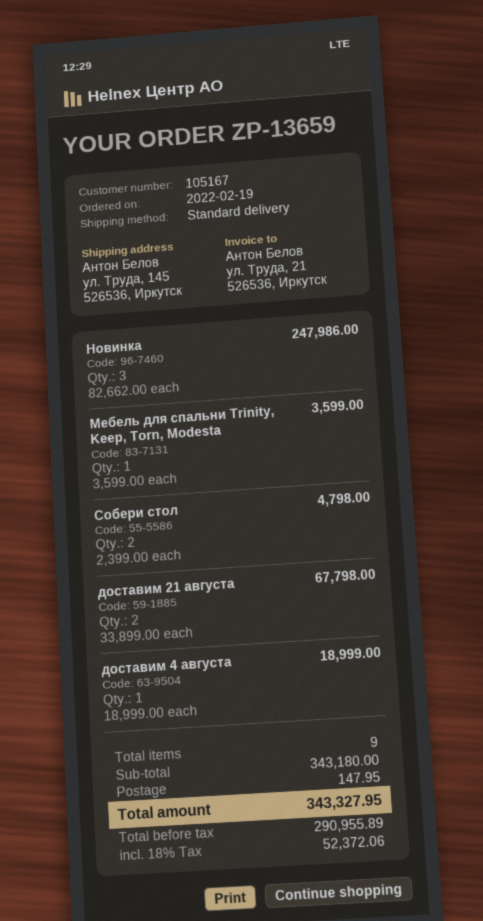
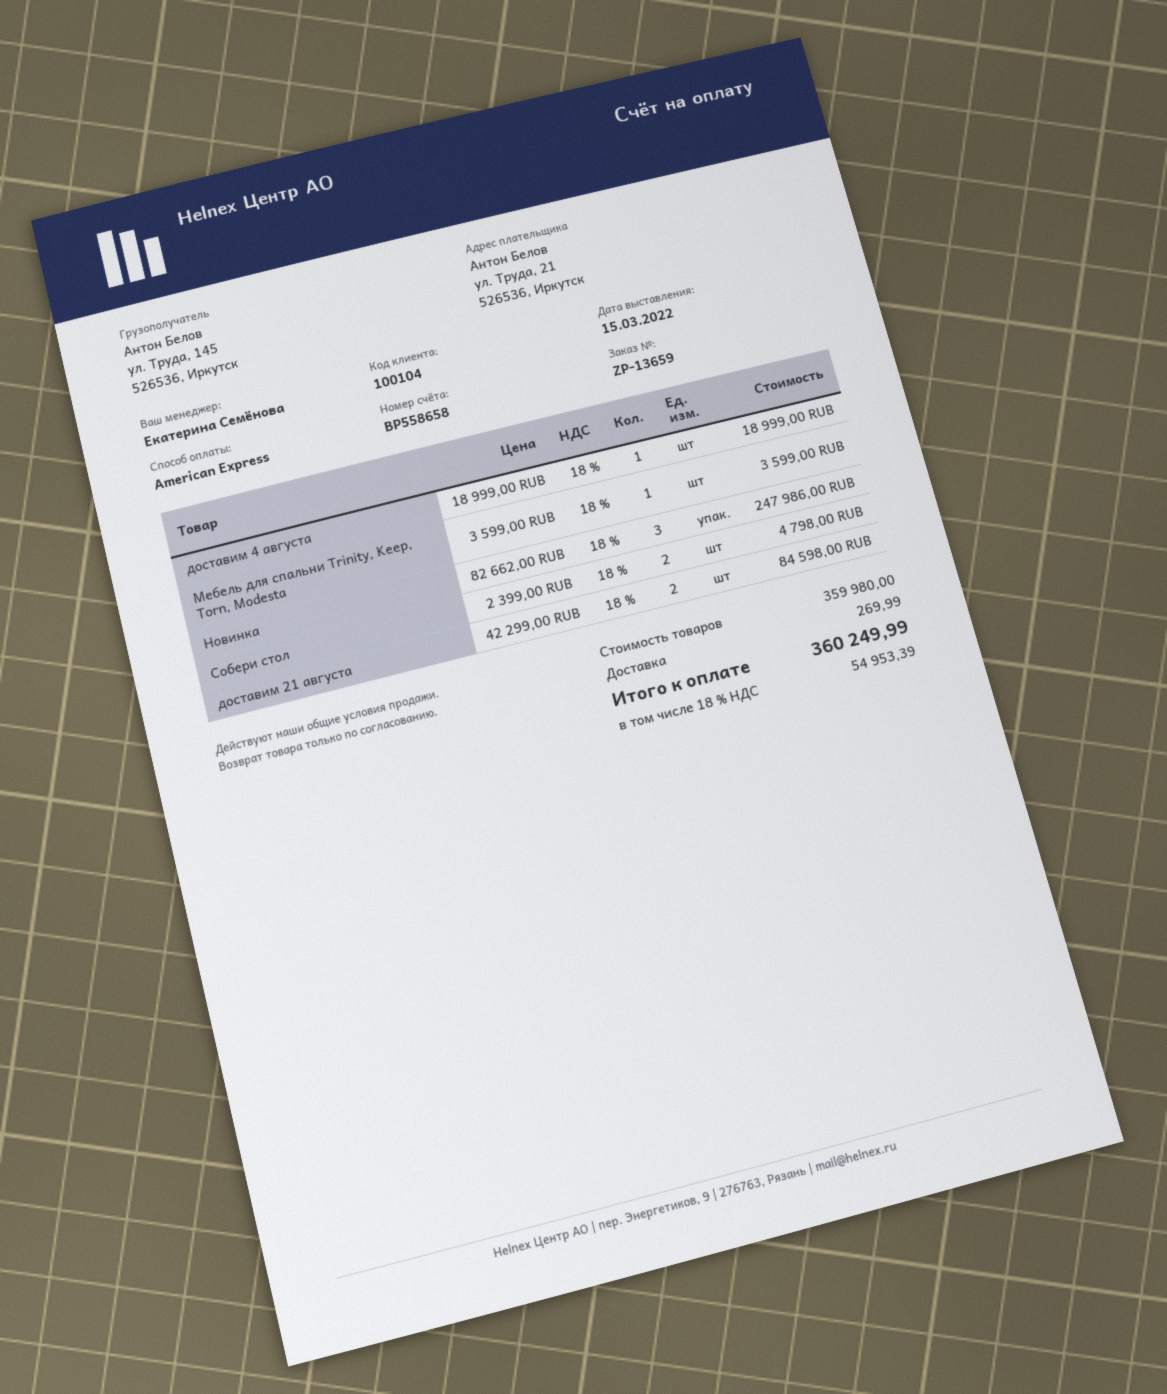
customer number: 105167 -> 100104
доставим 21 августа: 2 x 33899.00 = 67798.00 -> 2 x 42299.00 = 84598.00
subtotal: 343180.00 -> 359980.00
shipping: 147.95 -> 269.99
tax: 18% = 52372.06 -> 18% = 54953.39
total: 343327.95 -> 360249.99

